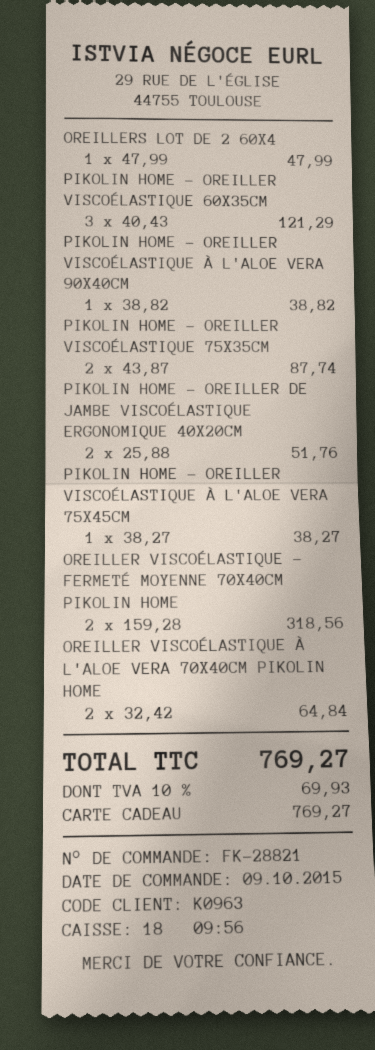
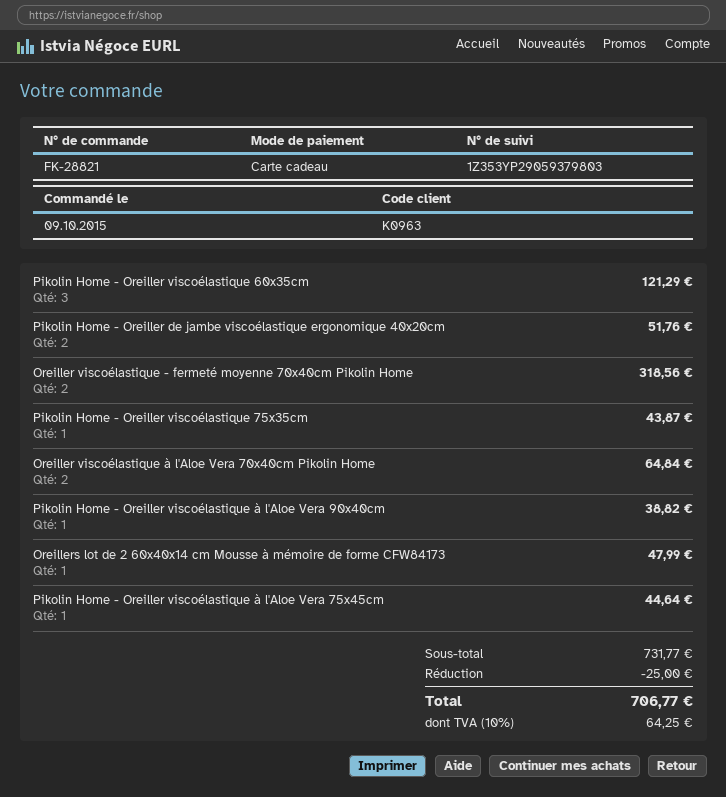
PIKOLIN HOME - OREILLER VISCOÉLASTIQUE 75X35CM: 2 for 87.74 -> 1 for 43.87
PIKOLIN HOME - OREILLER VISCOÉLASTIQUE À L'ALOE VERA 75X45CM: 1 for 38.27 -> 1 for 44.64
discount: none -> 25.00
tax: 10% = 69.93 -> 10% = 64.25
total: 769.27 -> 706.77

